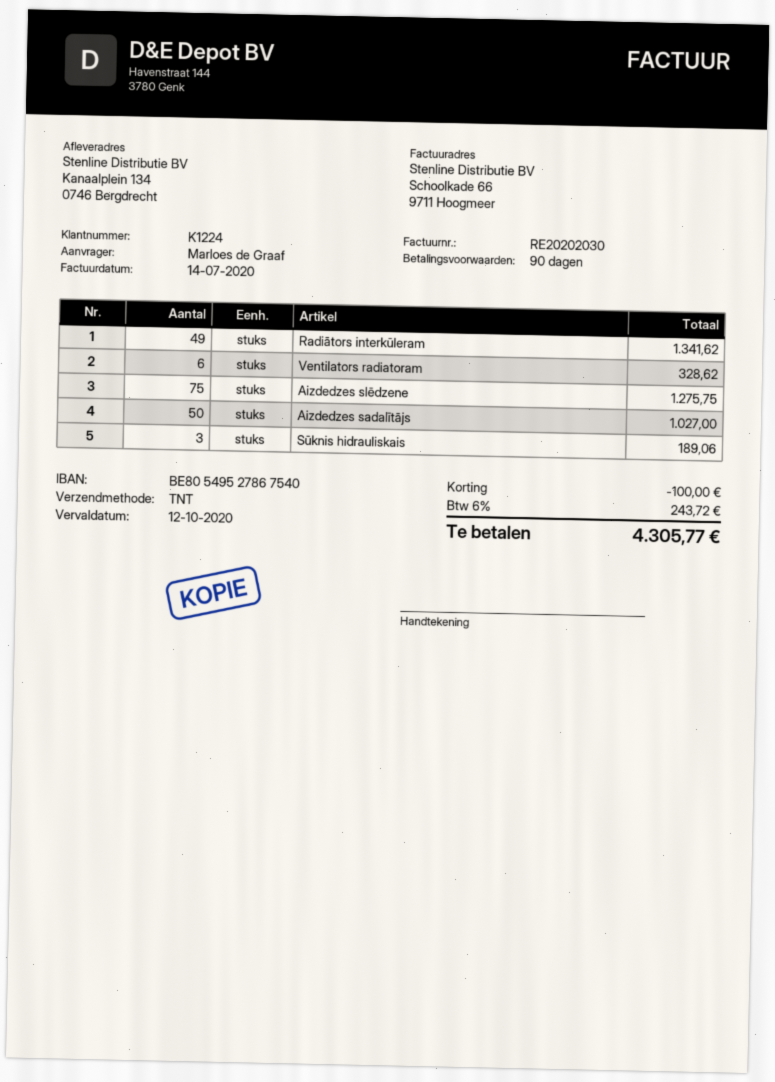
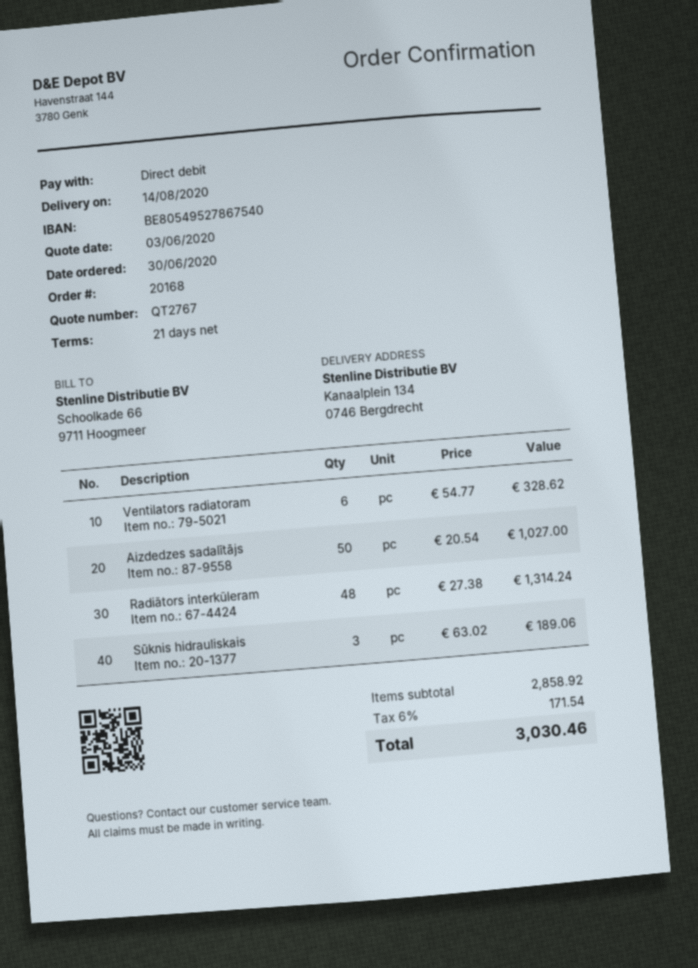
payment terms: 90 days -> 21 days
Radiātors interkūleram: 49 for 1341.62 -> 48 for 1314.24
Aizdedzes slēdzene: 75 for 1275.75 -> none
discount: 100.00 -> none
tax: 6% = 243.72 -> 6% = 171.54
total: 4305.77 -> 3030.46

